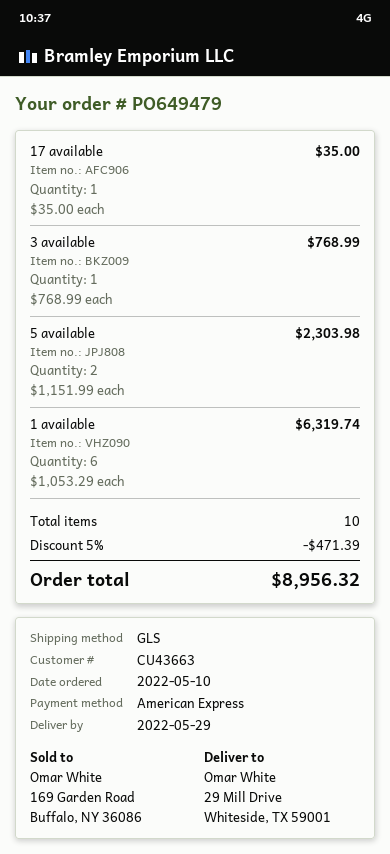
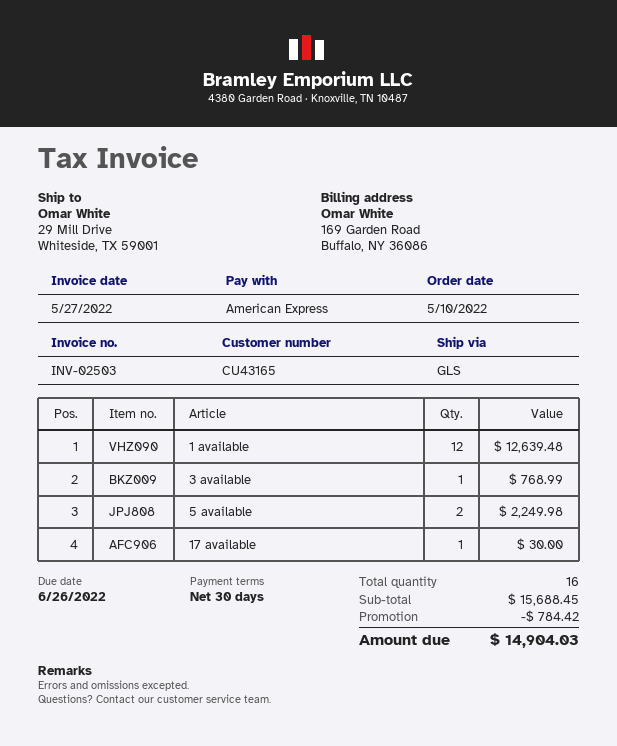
customer number: CU43663 -> CU43165
17 available: 1 for 35.00 -> 1 for 30.00
5 available: 2 for 2303.98 -> 2 for 2249.98
1 available: 6 for 6319.74 -> 12 for 12639.48
total quantity: 10 -> 16
discount: 471.39 -> 784.42
total: 8956.32 -> 14904.03

